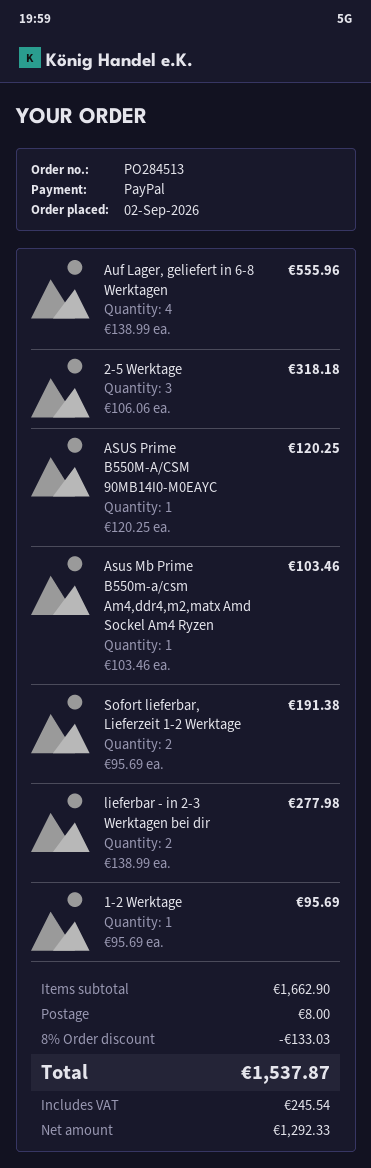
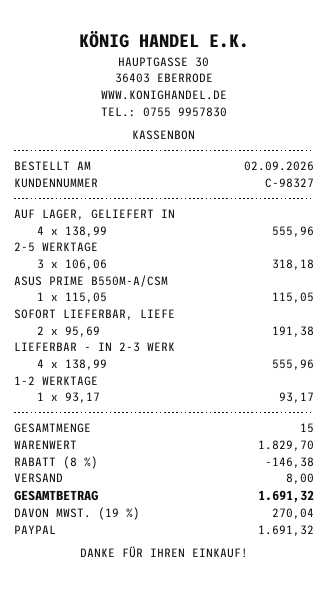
ASUS Prime B550M-A/CSM 90MB14I0-M0EAYC: 1 x 120.25 = 120.25 -> 1 x 115.05 = 115.05
Asus Mb Prime B550m-a/csm Am4,ddr4,m2,matx Amd Sockel Am4 Ryzen: 1 x 103.46 = 103.46 -> none
lieferbar - in 2-3 Werktagen bei dir: 2 x 138.99 = 277.98 -> 4 x 138.99 = 555.96
1-2 Werktage: 1 x 95.69 = 95.69 -> 1 x 93.17 = 93.17
subtotal: 1662.90 -> 1829.70
discount: 8% = 133.03 -> 8% = 146.38
tax: 245.54 -> 270.04
total: 1537.87 -> 1691.32

